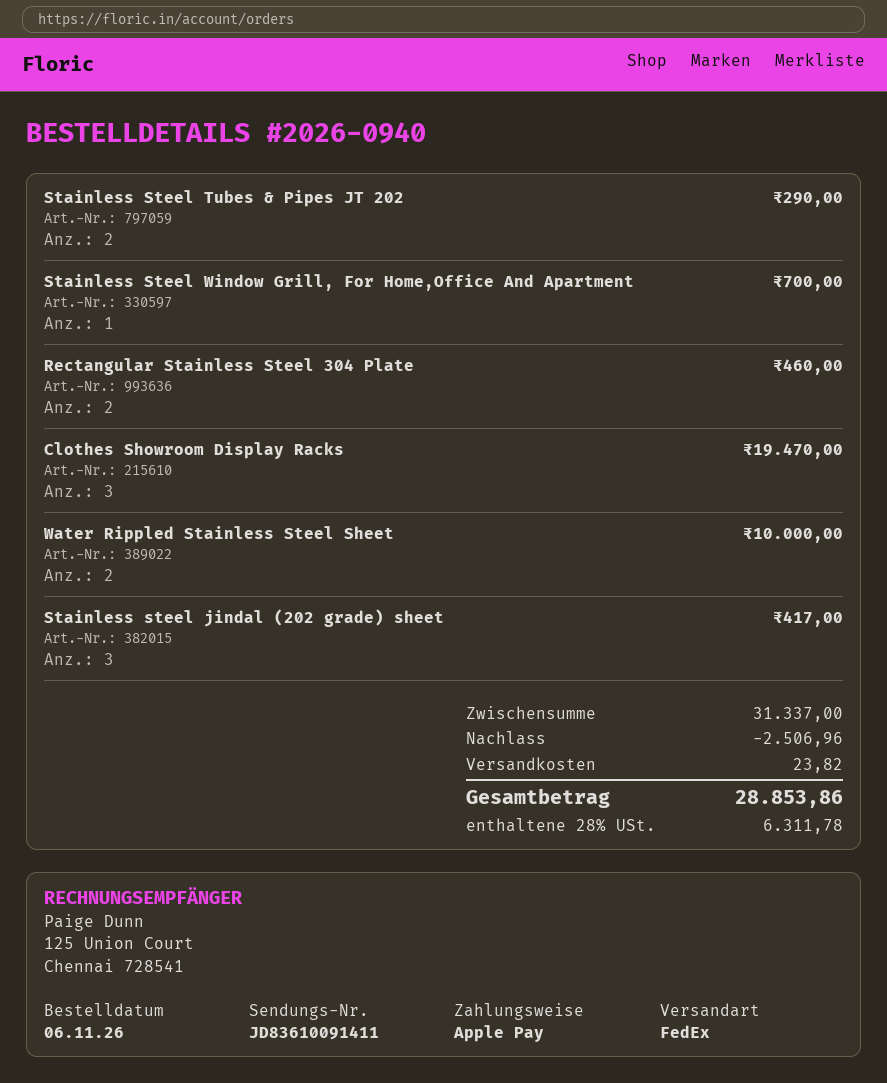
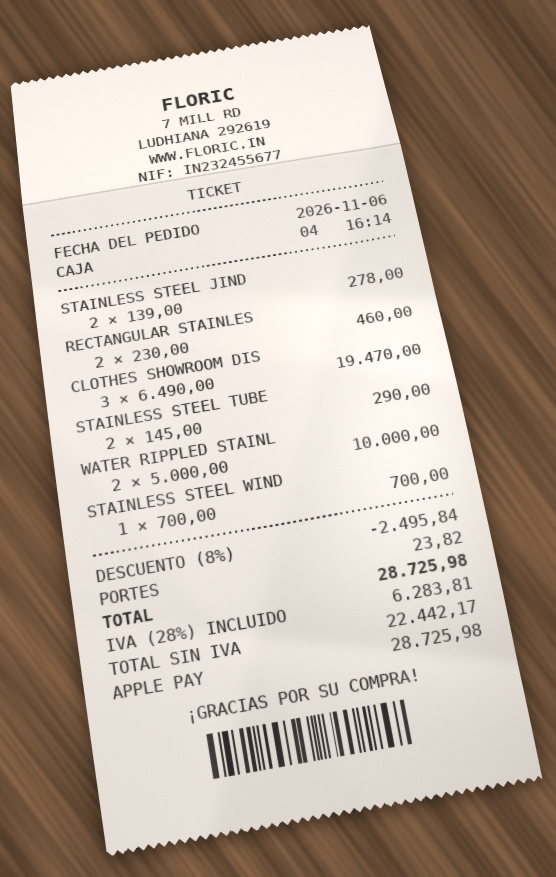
Stainless steel jindal (202 grade) sheet: 3 for 417.00 -> 2 for 278.00
discount: 2506.96 -> 2495.84
tax: 28% = 6311.78 -> 28% = 6283.81
total: 28853.86 -> 28725.98

